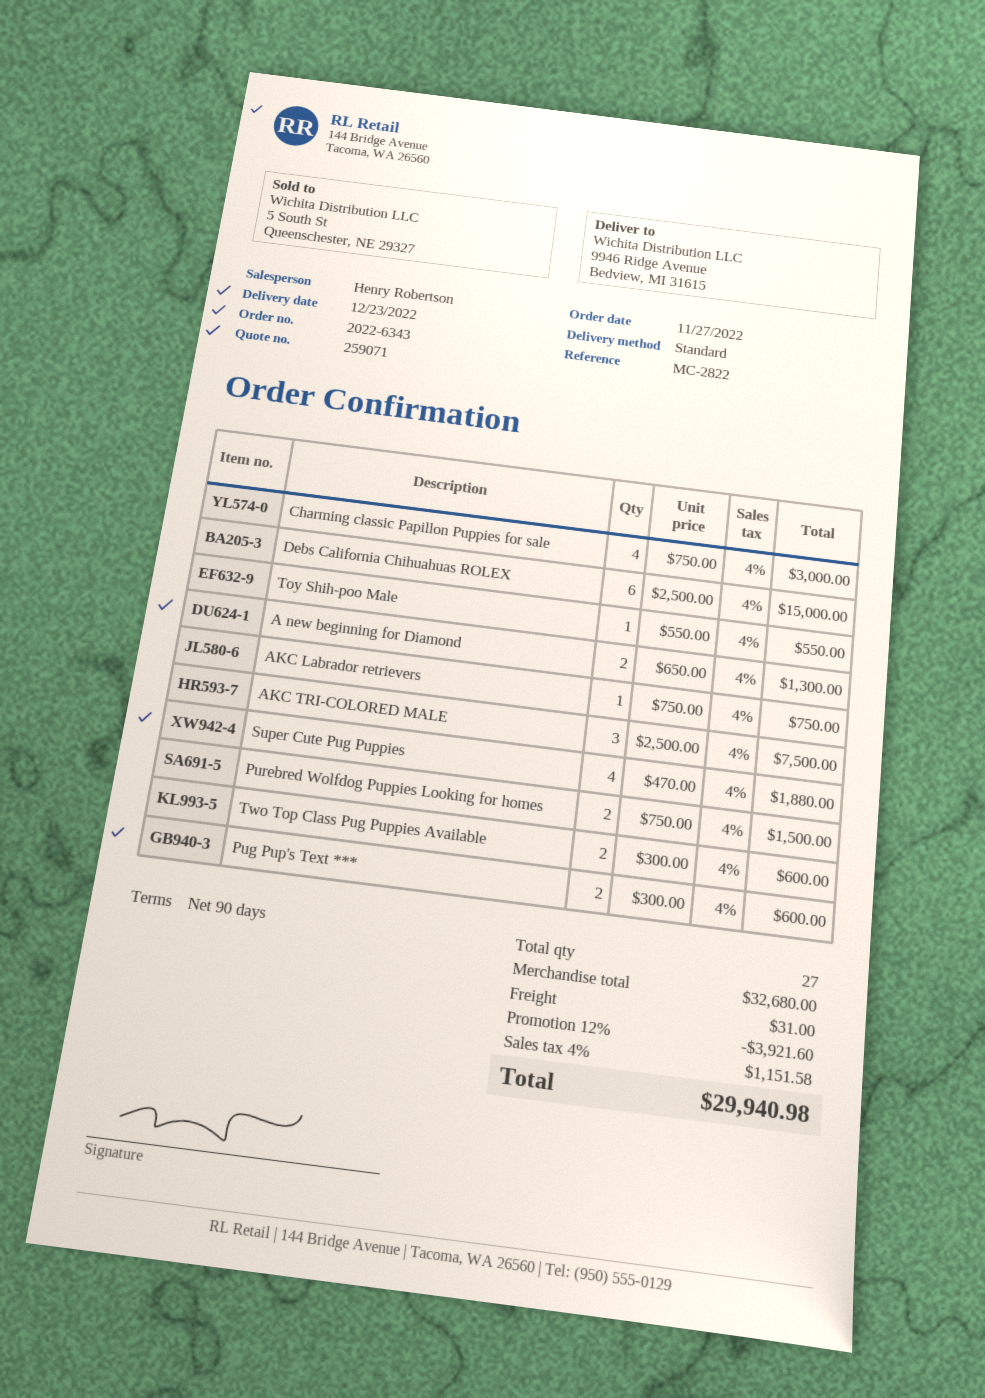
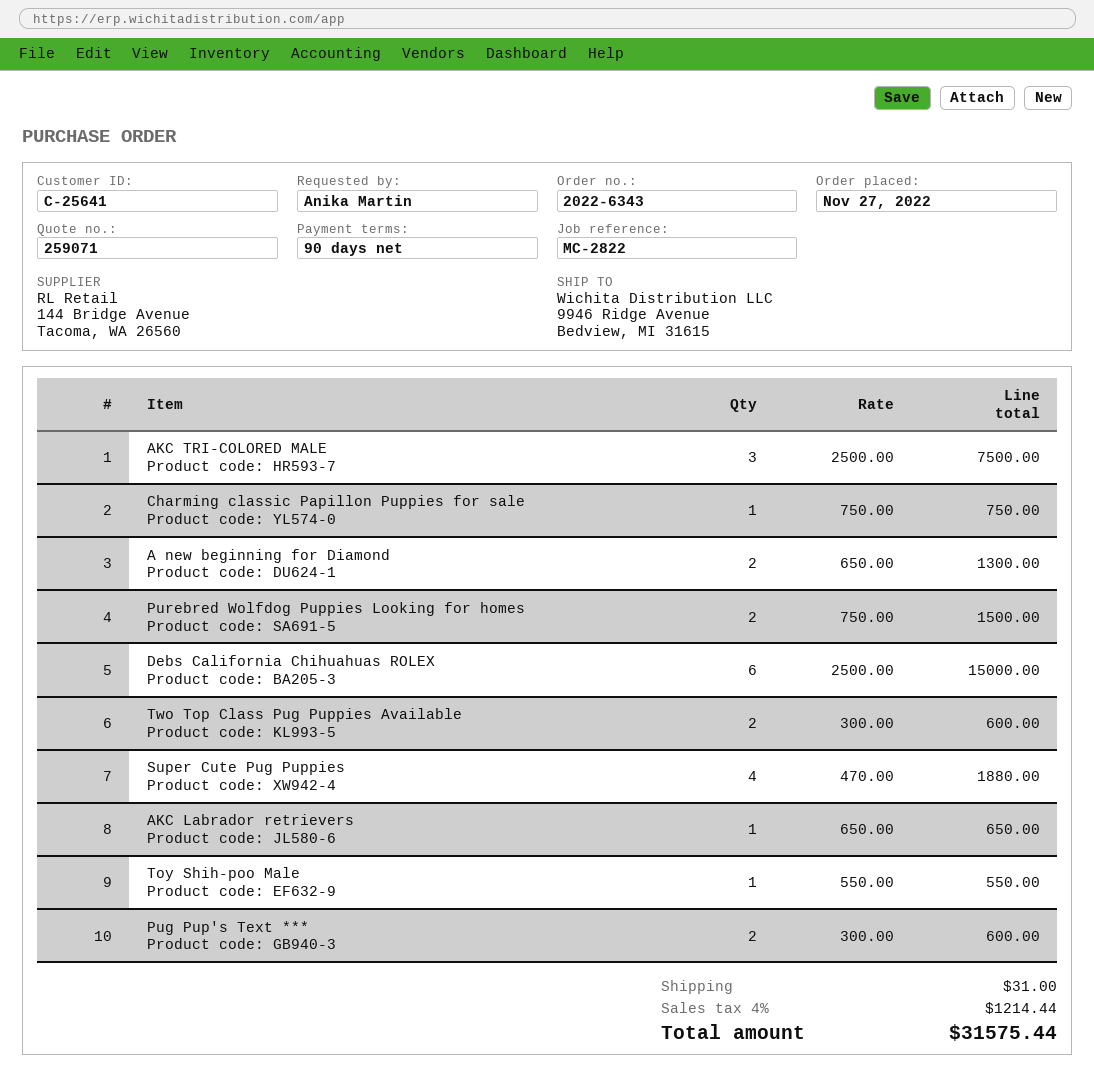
Charming classic Papillon Puppies for sale: 4 x 750.00 = 3000.00 -> 1 x 750.00 = 750.00
AKC Labrador retrievers: 1 x 750.00 = 750.00 -> 1 x 650.00 = 650.00
discount: 12% = 3921.60 -> none
tax: 4% = 1151.58 -> 4% = 1214.44
total: 29940.98 -> 31575.44

